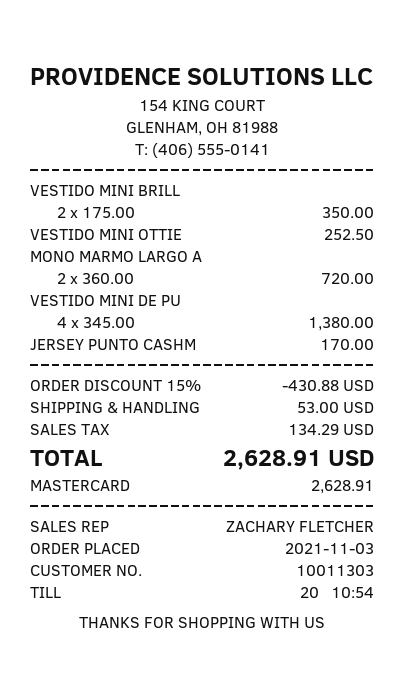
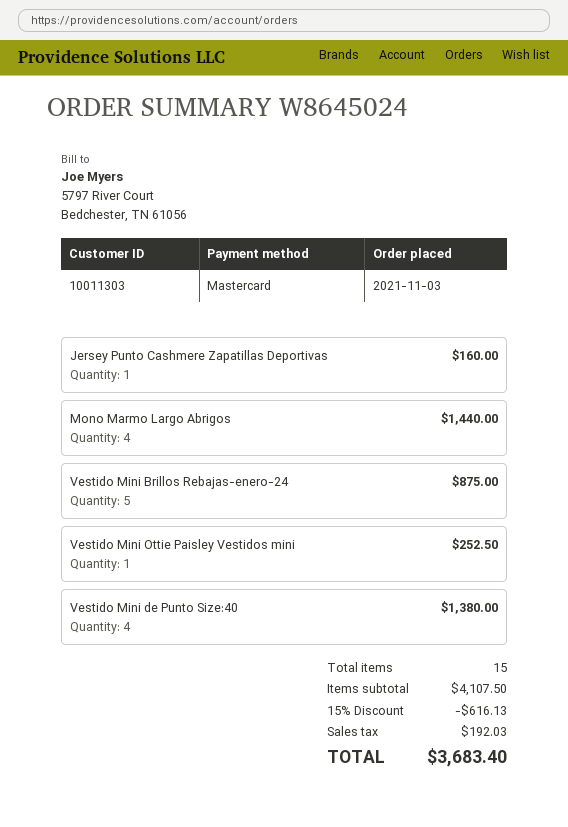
VESTIDO MINI BRILL: 2 for 350.00 -> 5 for 875.00
MONO MARMO LARGO A: 2 for 720.00 -> 4 for 1440.00
JERSEY PUNTO CASHM: 1 for 170.00 -> 1 for 160.00
discount: 15% = 430.88 -> 15% = 616.13
shipping: 53.00 -> none
tax: 134.29 -> 192.03
total: 2628.91 -> 3683.40

